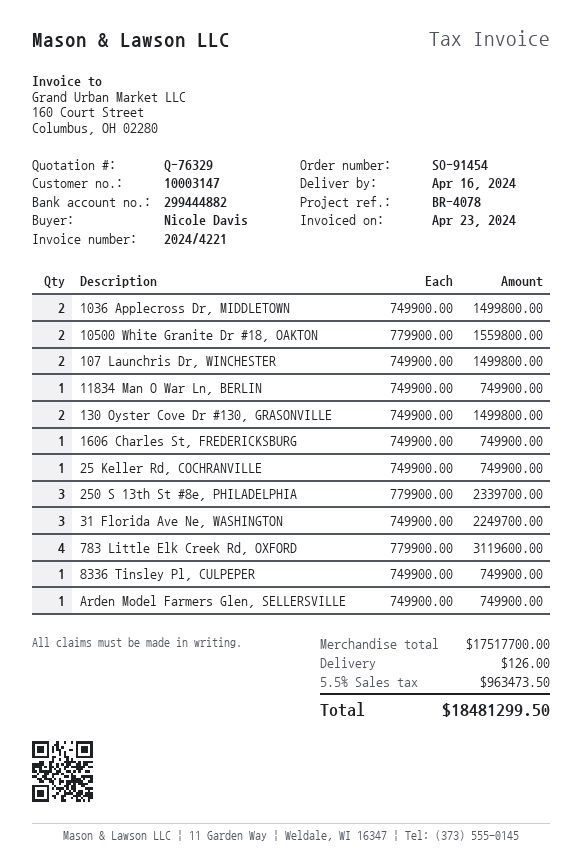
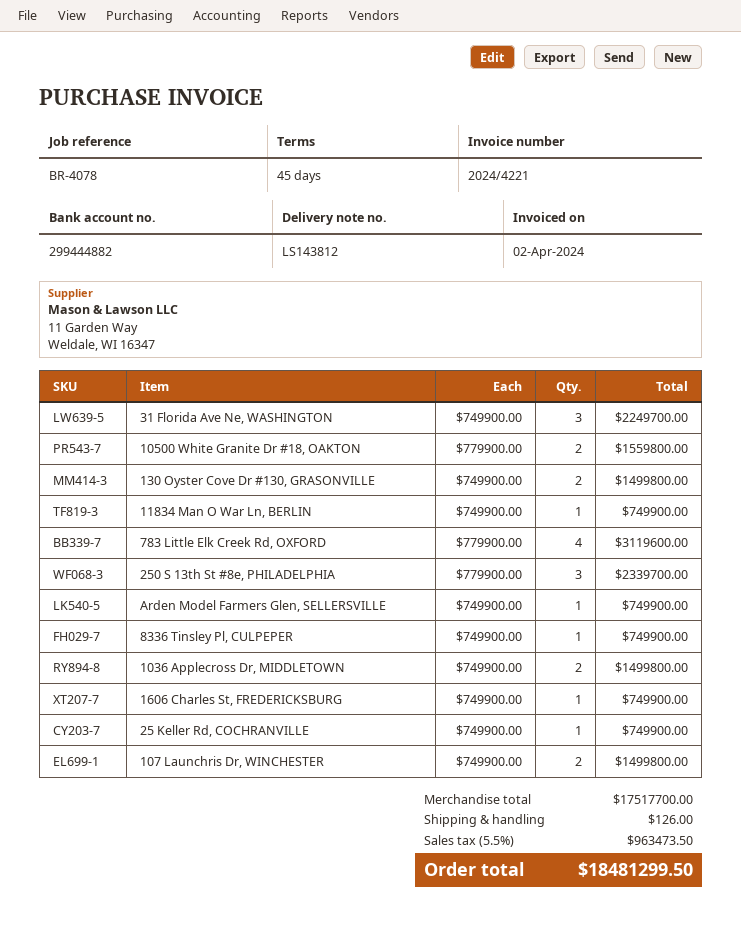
invoice date: 2024-04-23 -> 2024-04-02

